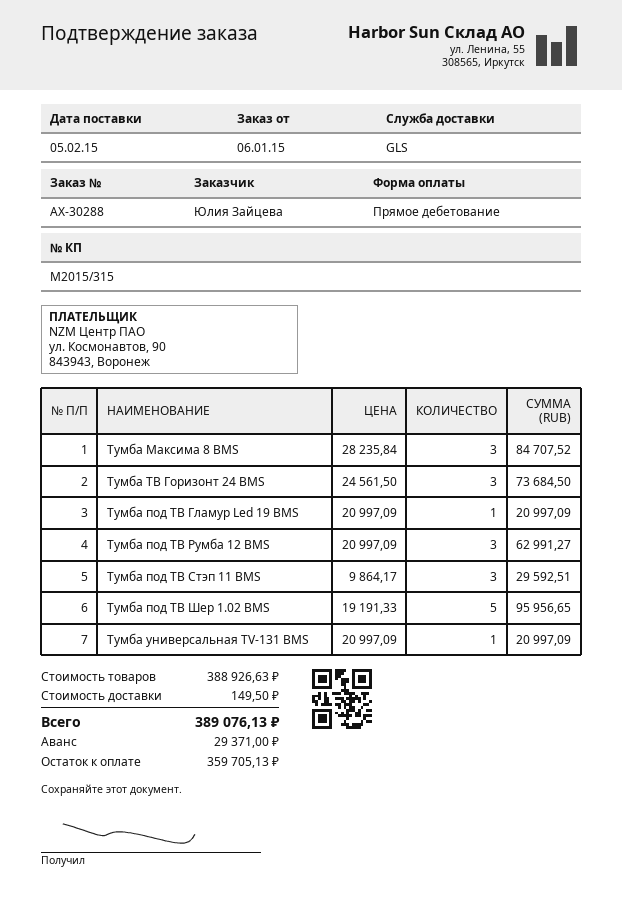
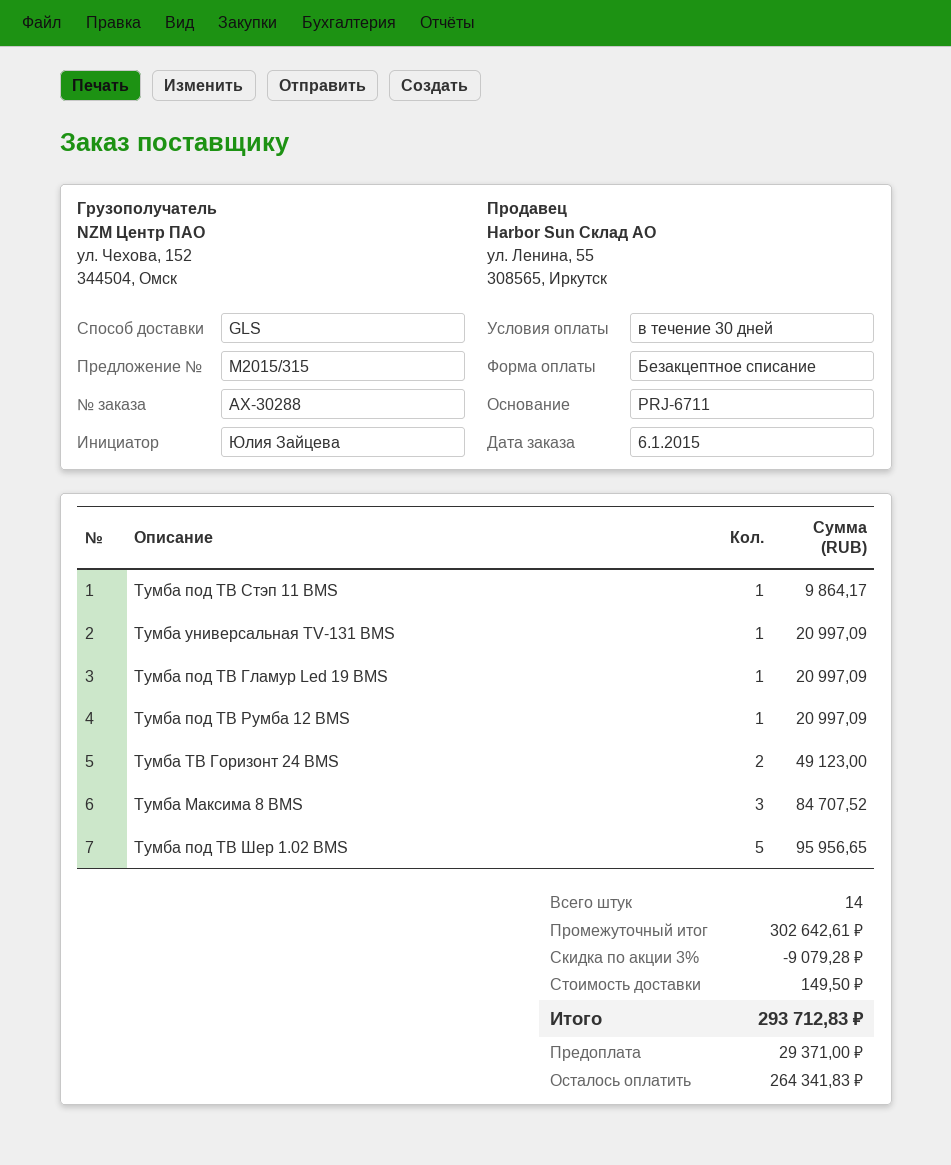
Тумба ТВ Горизонт 24 BMS: 3 for 73684.50 -> 2 for 49123.00
Тумба под ТВ Румба 12 BMS: 3 for 62991.27 -> 1 for 20997.09
Тумба под ТВ Стэп 11 BMS: 3 for 29592.51 -> 1 for 9864.17
subtotal: 388926.63 -> 302642.61
discount: none -> 3% = 9079.28
total: 389076.13 -> 293712.83
balance: 359705.13 -> 264341.83

